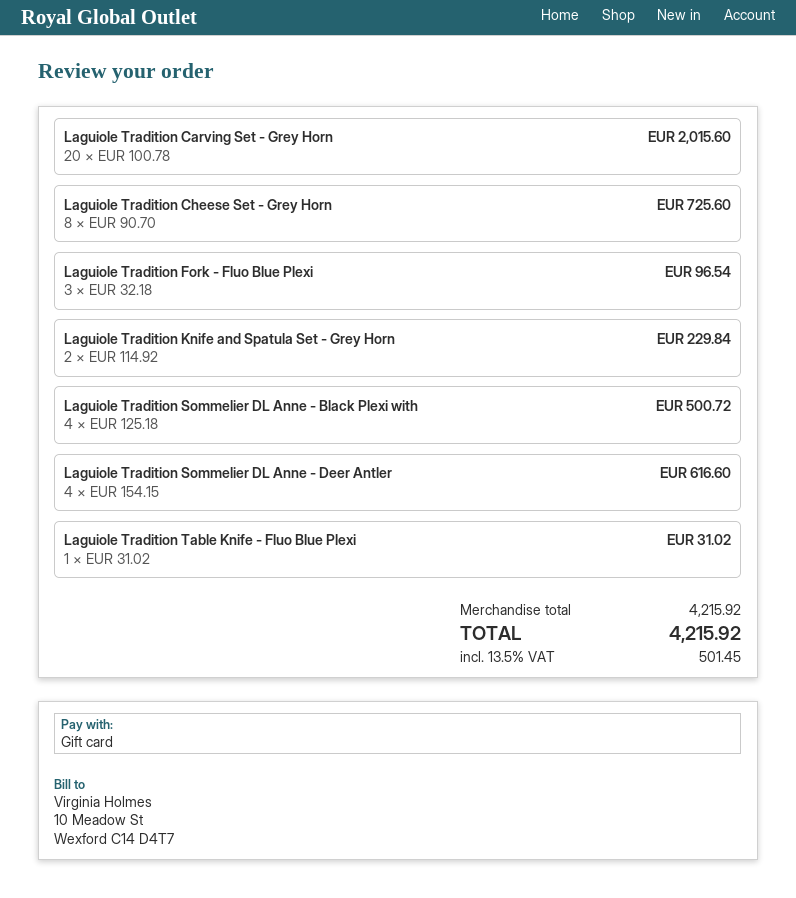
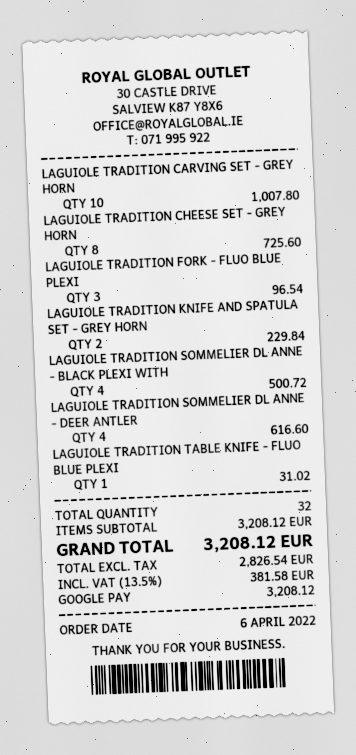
payment method: gift card -> Google Pay
Laguiole Tradition Carving Set - Grey Horn: 20 for 2015.60 -> 10 for 1007.80
subtotal: 4215.92 -> 3208.12
tax: 13.5% = 501.45 -> 13.5% = 381.58
total: 4215.92 -> 3208.12

